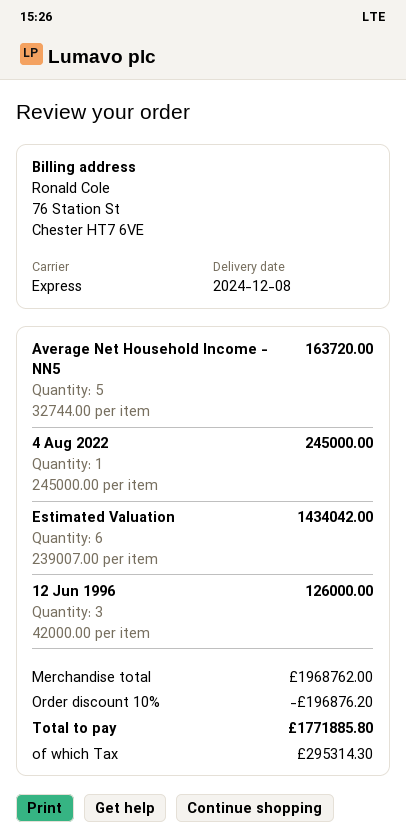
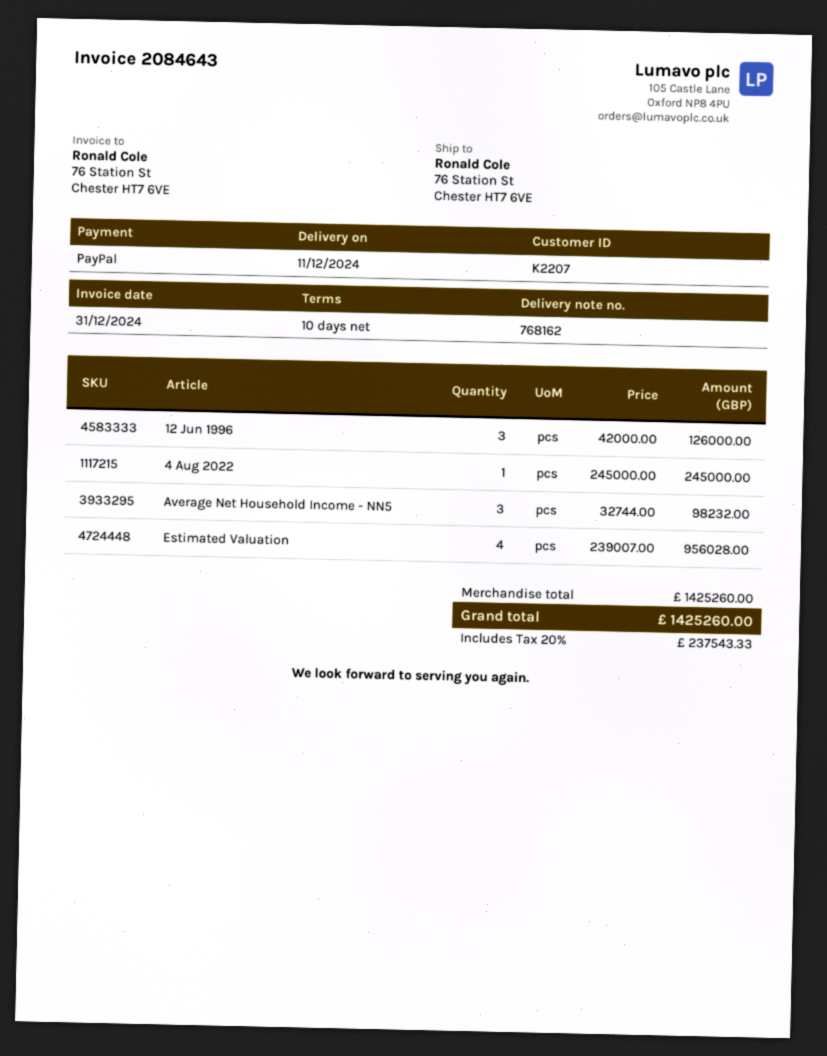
delivery date: 2024-12-08 -> 2024-12-11
Average Net Household Income - NN5: 5 x 32744.00 = 163720.00 -> 3 x 32744.00 = 98232.00
Estimated Valuation: 6 x 239007.00 = 1434042.00 -> 4 x 239007.00 = 956028.00
subtotal: 1968762.00 -> 1425260.00
discount: 10% = 196876.20 -> none
tax: 295314.30 -> 237543.33
total: 1771885.80 -> 1425260.00

